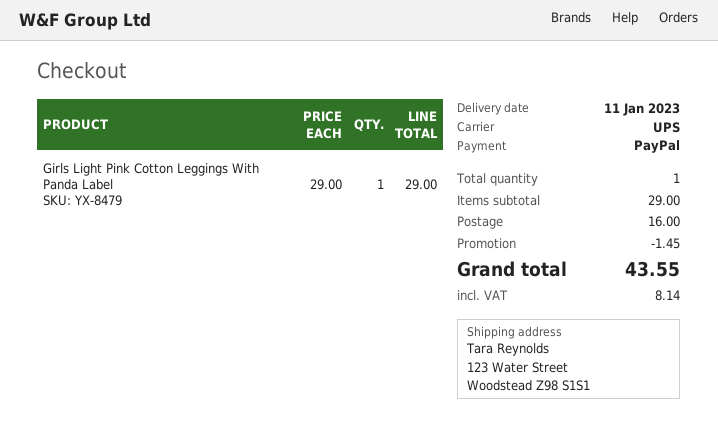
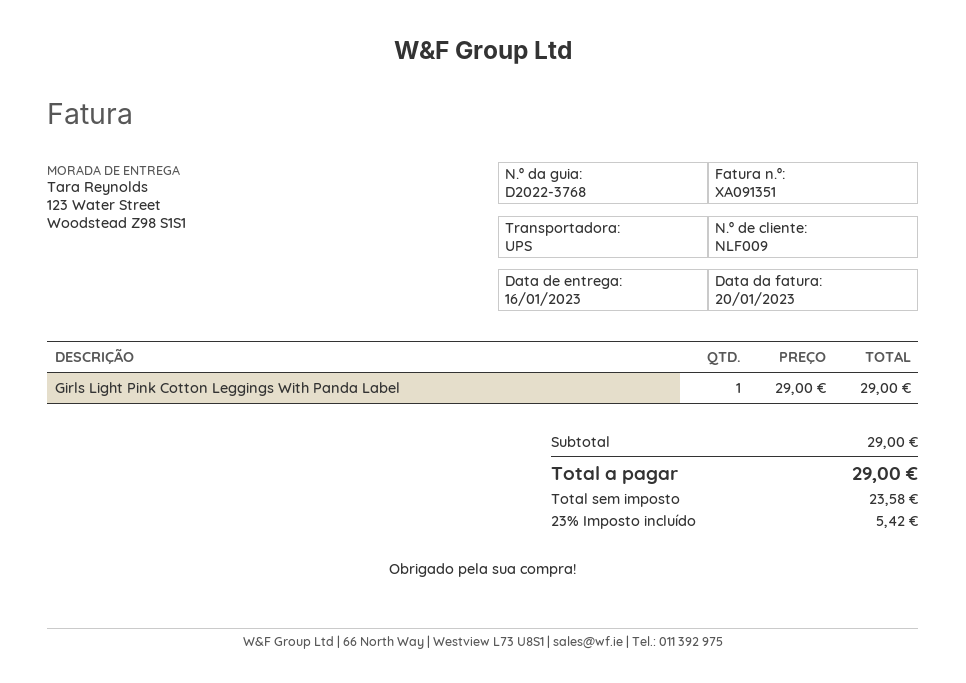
delivery date: 2023-01-11 -> 2023-01-16
discount: 1.45 -> none
shipping: 16.00 -> none
tax: 8.14 -> 5.42
total: 43.55 -> 29.00

